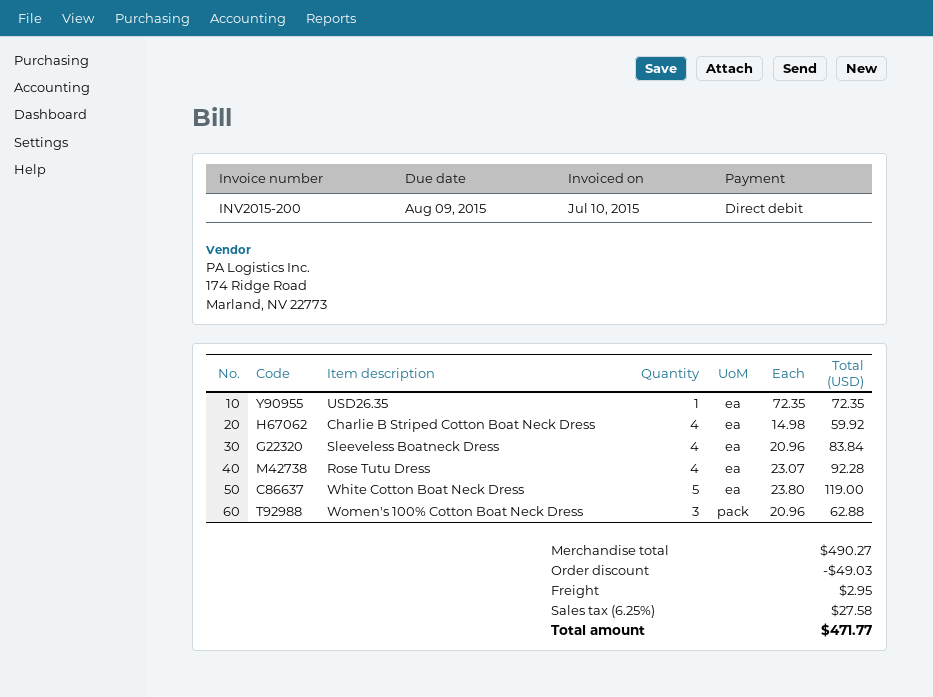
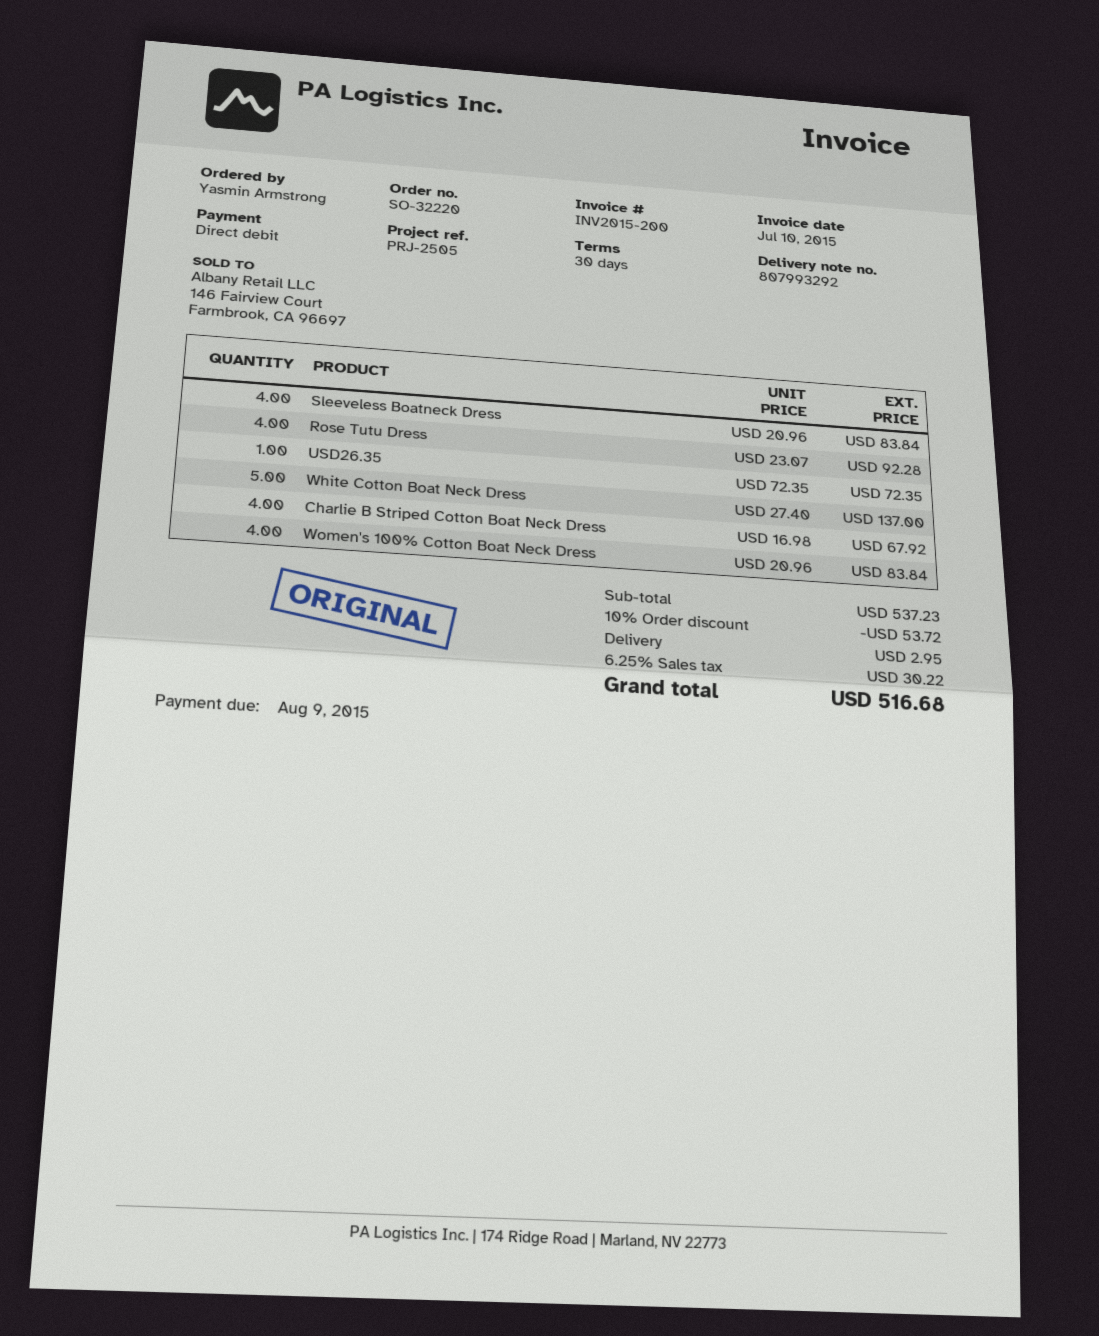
Charlie B Striped Cotton Boat Neck Dress: 4 x 14.98 = 59.92 -> 4 x 16.98 = 67.92
White Cotton Boat Neck Dress: 5 x 23.80 = 119.00 -> 5 x 27.40 = 137.00
Women's 100% Cotton Boat Neck Dress: 3 x 20.96 = 62.88 -> 4 x 20.96 = 83.84
subtotal: 490.27 -> 537.23
discount: 49.03 -> 53.72
tax: 6.25% = 27.58 -> 6.25% = 30.22
total: 471.77 -> 516.68

